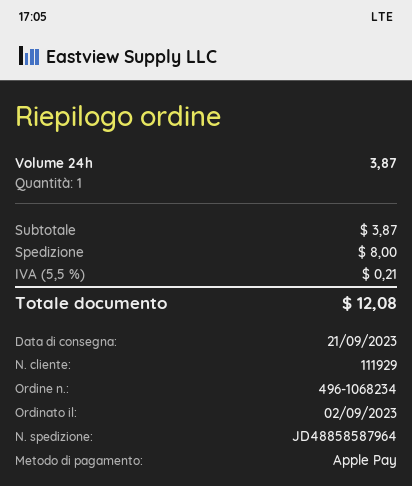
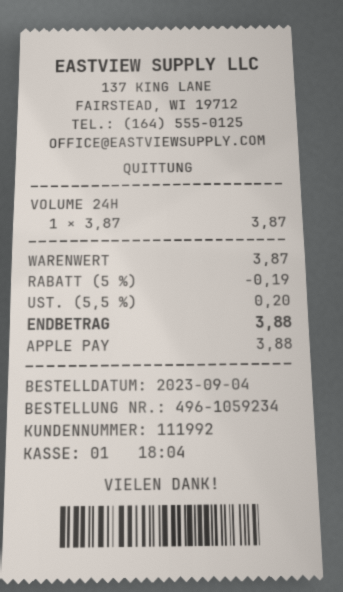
order number: 496-1068234 -> 496-1059234
order date: 2023-09-02 -> 2023-09-04
customer number: 111929 -> 111992
discount: none -> 5% = 0.19
shipping: 8.00 -> none
tax: 5.5% = 0.21 -> 5.5% = 0.20
total: 12.08 -> 3.88

